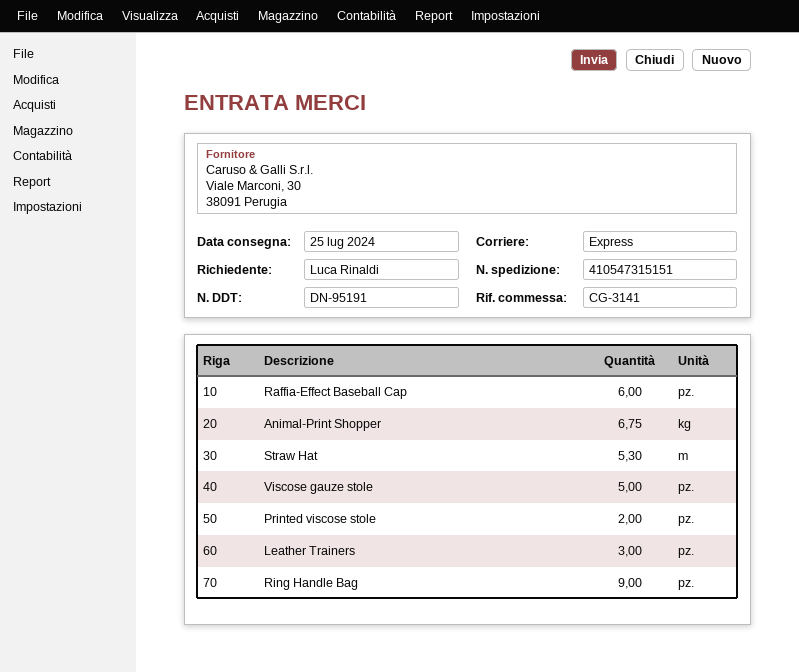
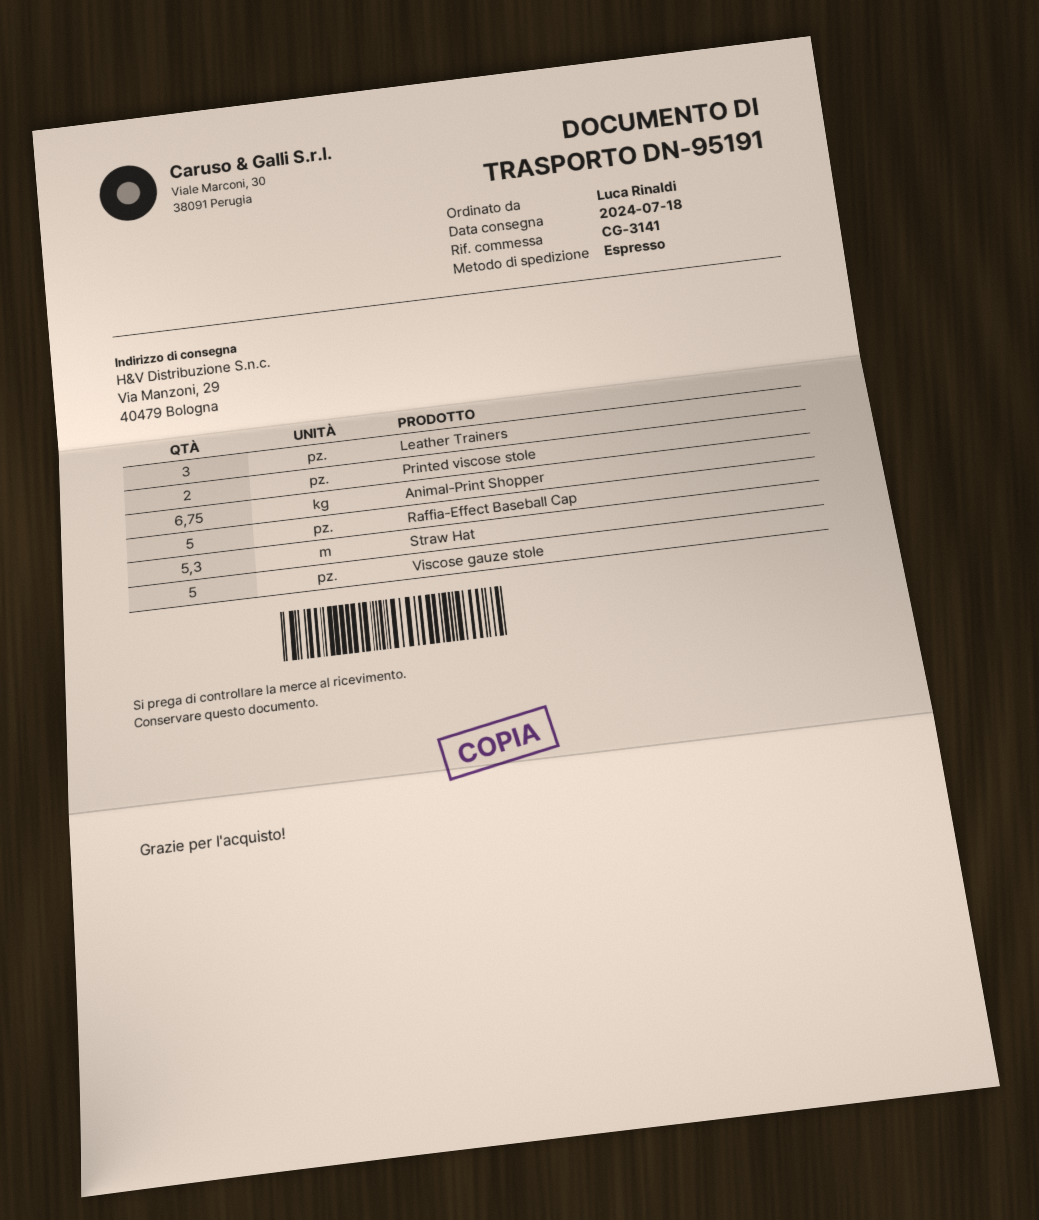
delivery date: 2024-07-25 -> 2024-07-18
Raffia-Effect Baseball Cap: 6 -> 5
Ring Handle Bag: 9 -> none

